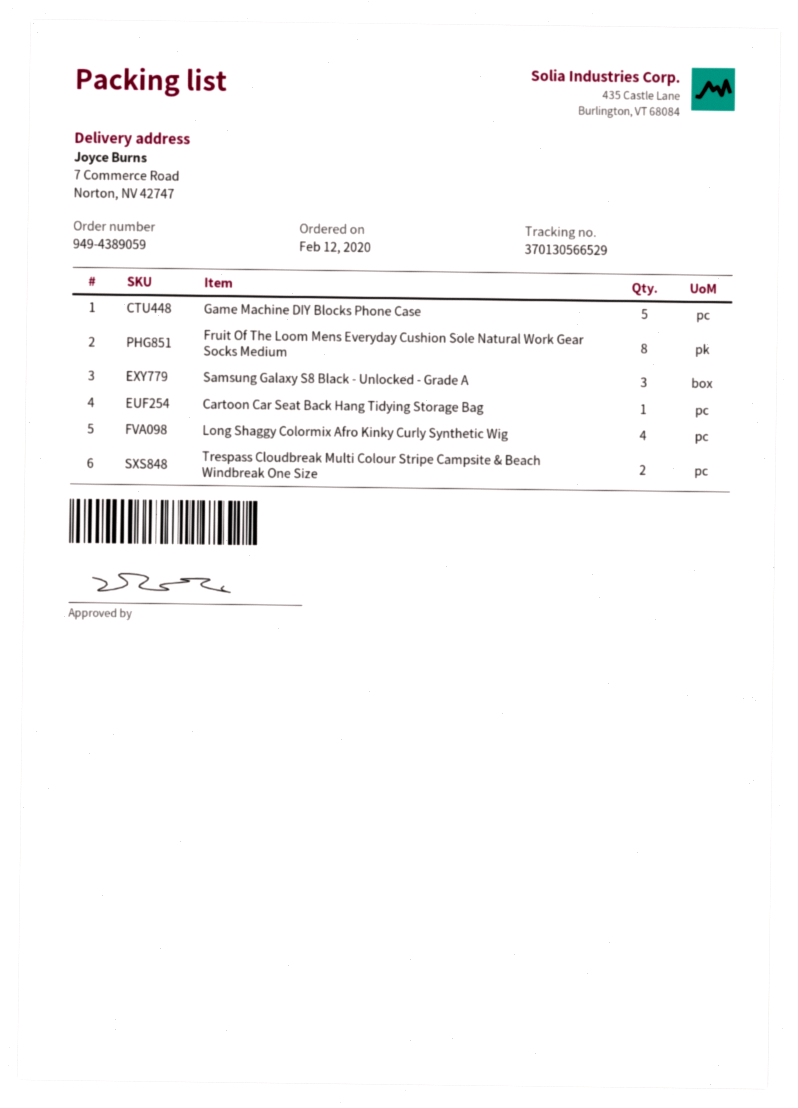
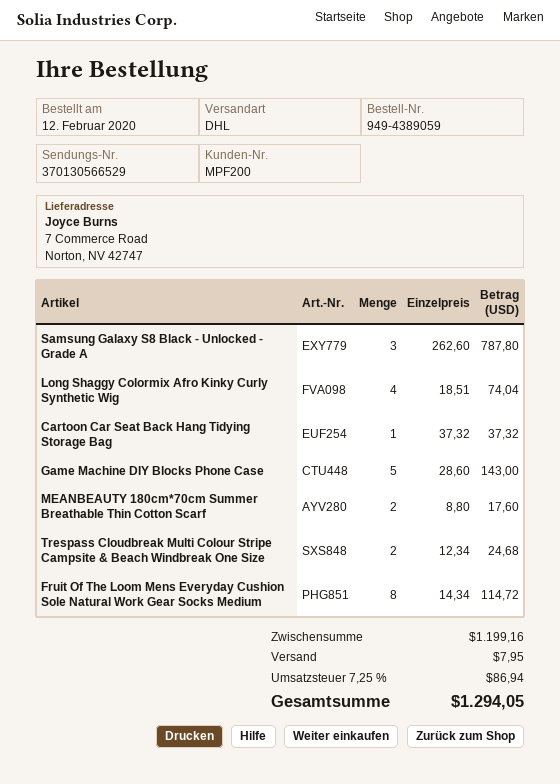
MEANBEAUTY 180cm*70cm Summer Breathable Thin Cotton Scarf: none -> 2

